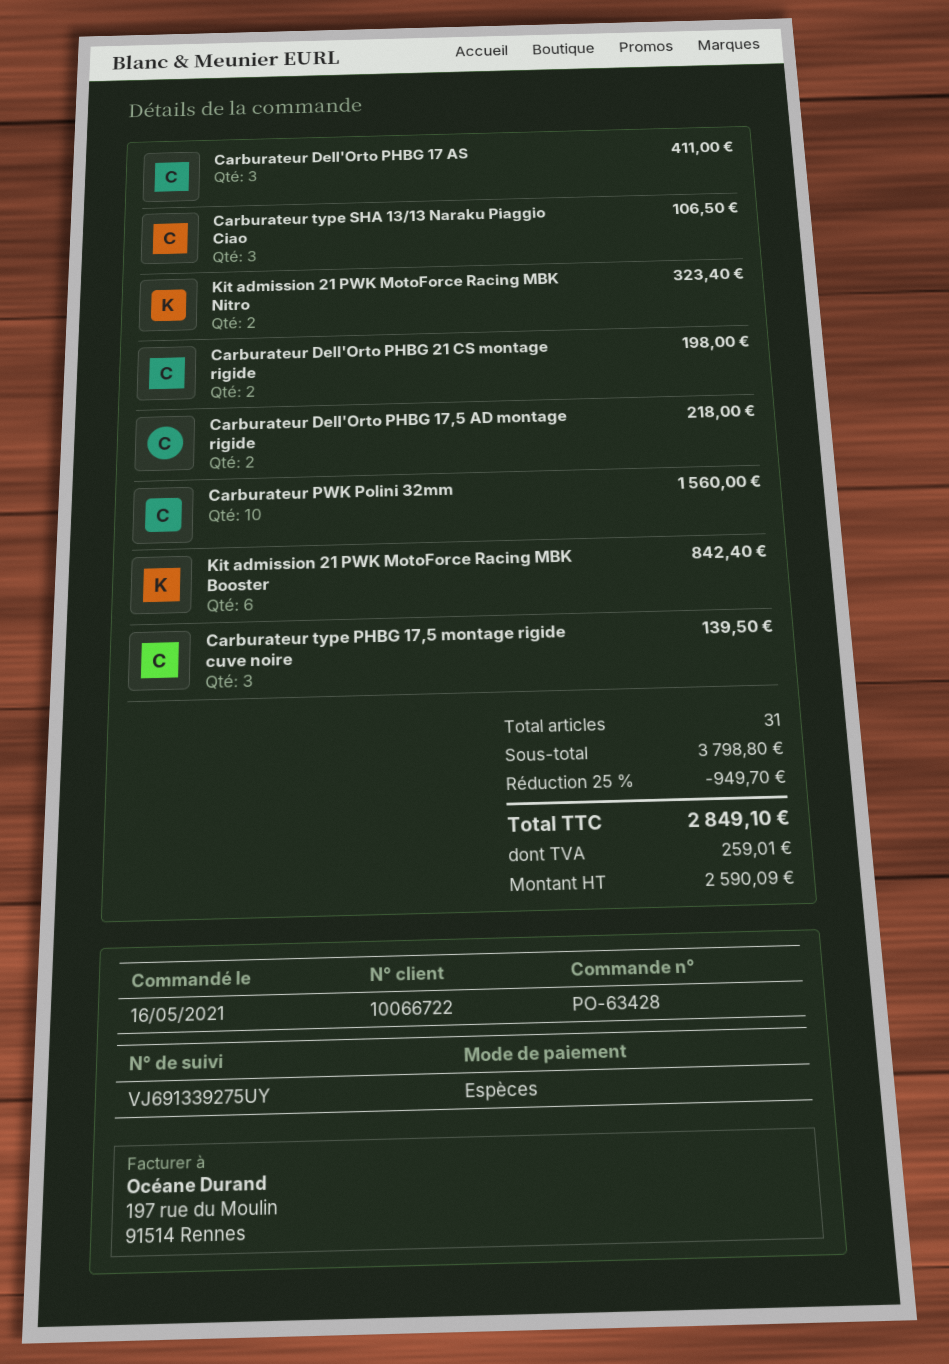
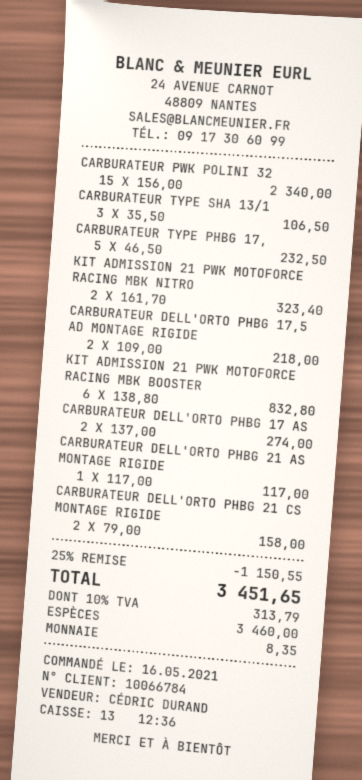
customer number: 10066722 -> 10066784
Carburateur Dell'Orto PHBG 17 AS: 3 for 411.00 -> 2 for 274.00
Carburateur Dell'Orto PHBG 21 CS montage rigide: 2 for 198.00 -> 2 for 158.00
Carburateur PWK Polini 32mm: 10 for 1560.00 -> 15 for 2340.00
Kit admission 21 PWK MotoForce Racing MBK Booster: 6 for 842.40 -> 6 for 832.80
Carburateur type PHBG 17,5 montage rigide cuve noire: 3 for 139.50 -> 5 for 232.50
CARBURATEUR DELL'ORTO PHBG 21 AS MONTAGE RIGIDE: none -> 1 for 117.00
discount: 25% = 949.70 -> 25% = 1150.55
tax: 259.01 -> 313.79
total: 2849.10 -> 3451.65

